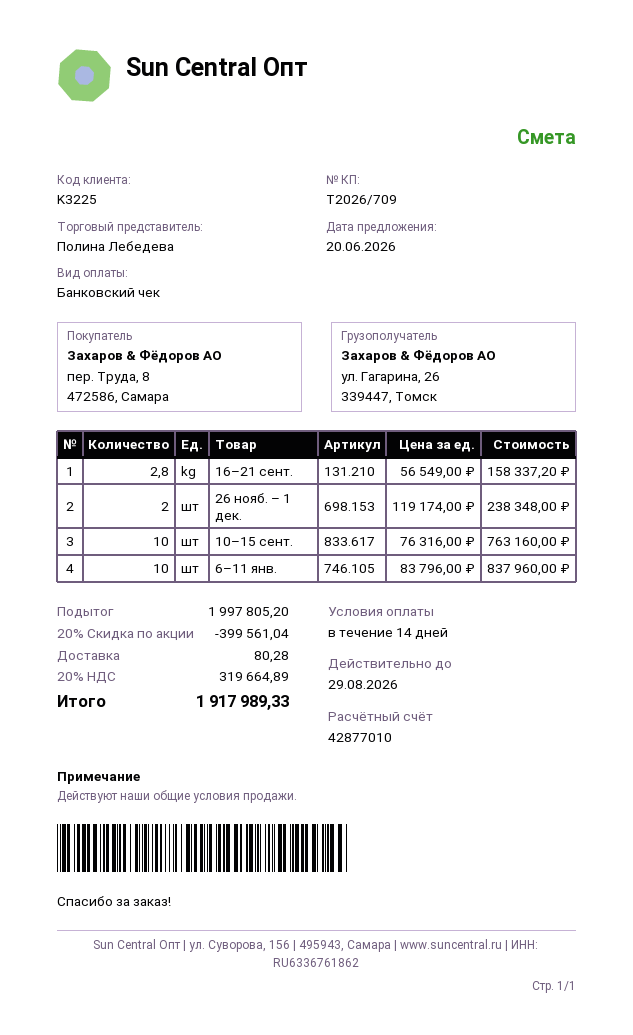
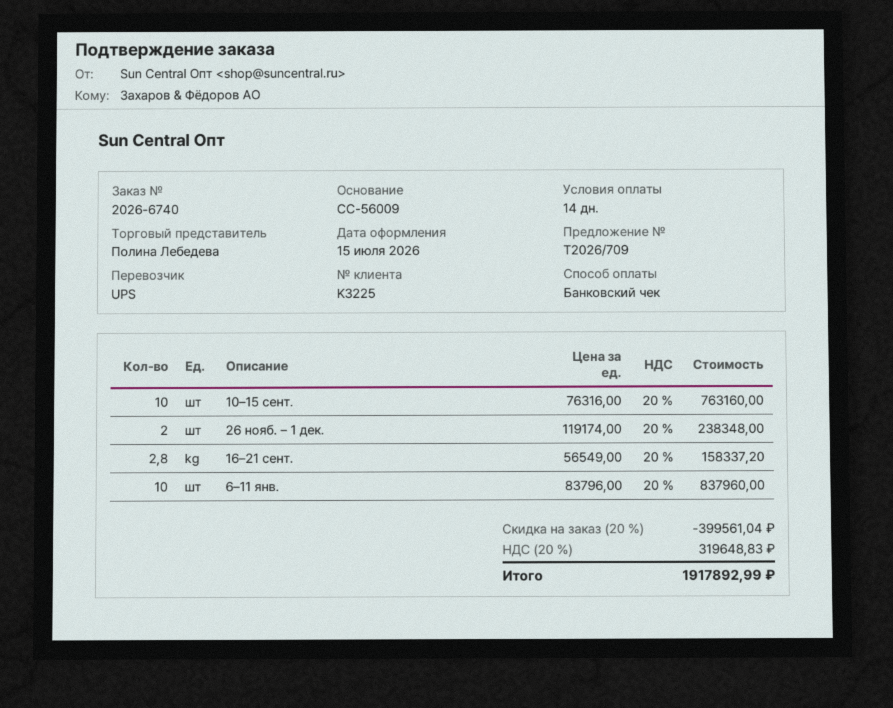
shipping: 80.28 -> none
tax: 20% = 319664.89 -> 20% = 319648.83
total: 1917989.33 -> 1917892.99

